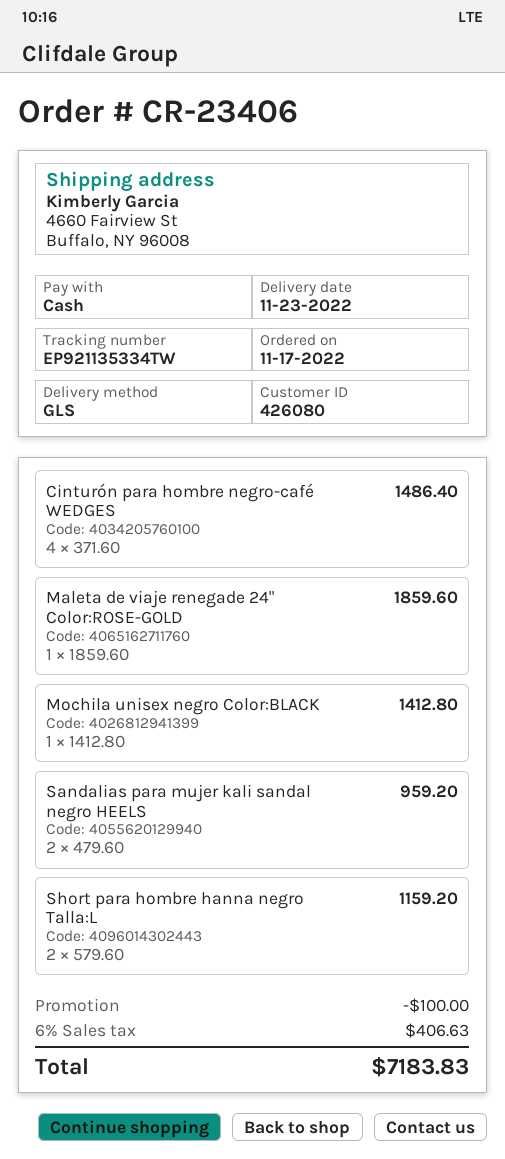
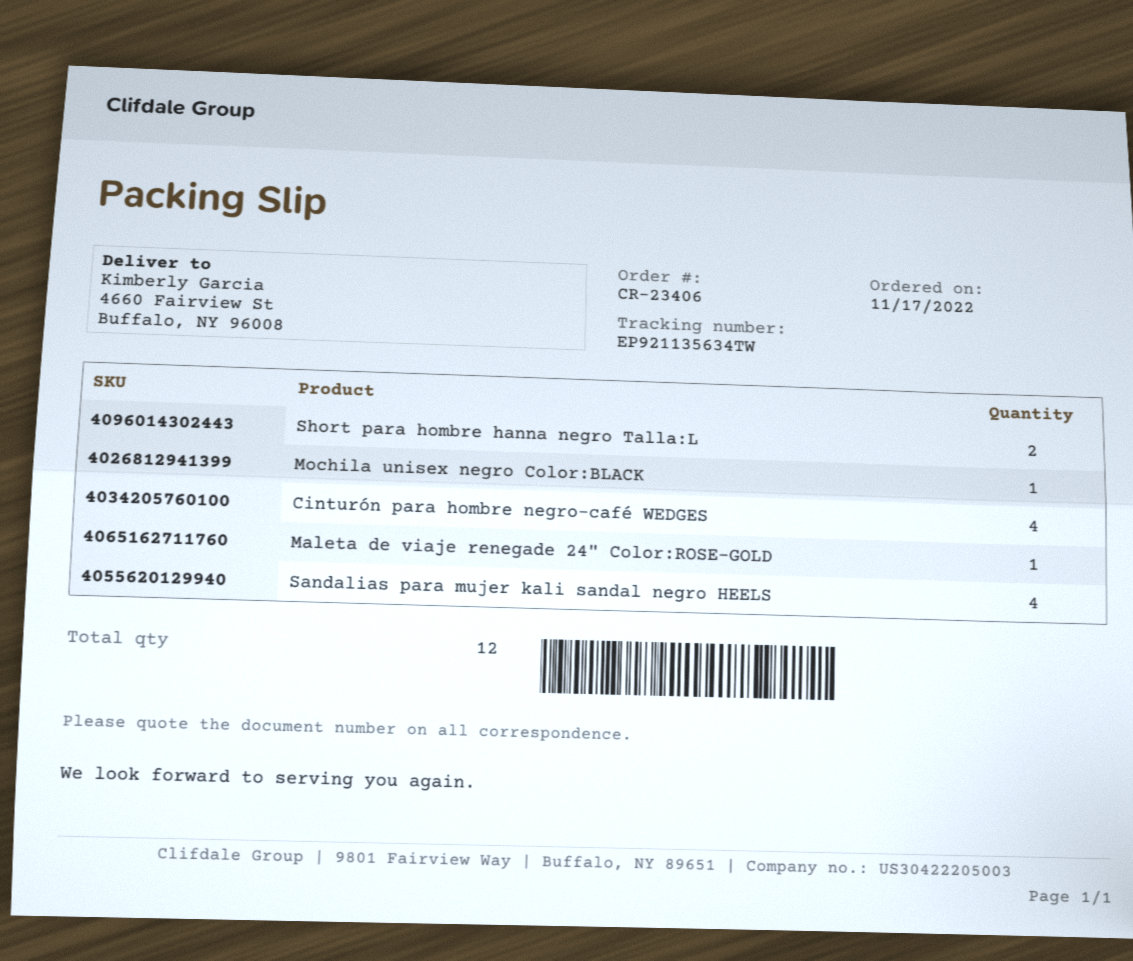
tracking number: EP921135334TW -> EP921135634TW
Sandalias para mujer kali sandal negro HEELS: 2 -> 4

